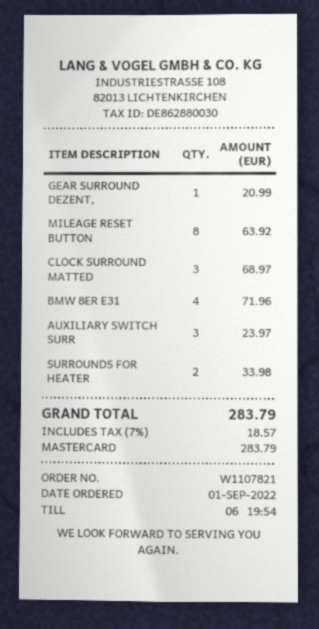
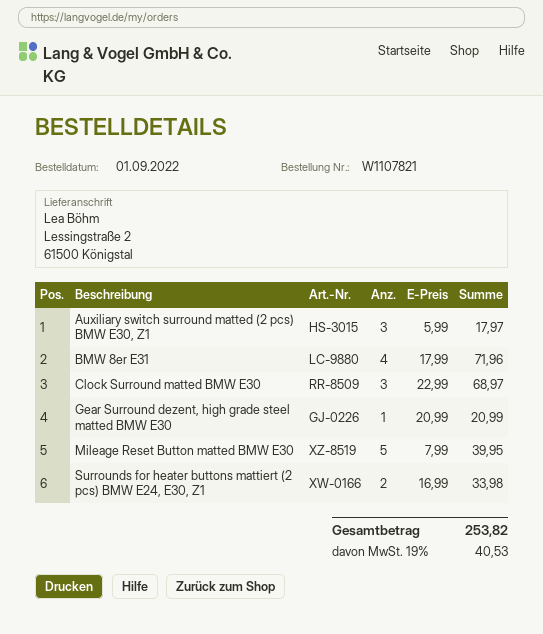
MILEAGE RESET BUTTON: 8 for 63.92 -> 5 for 39.95
AUXILIARY SWITCH SURR: 3 for 23.97 -> 3 for 17.97
tax: 7% = 18.57 -> 19% = 40.53
total: 283.79 -> 253.82

